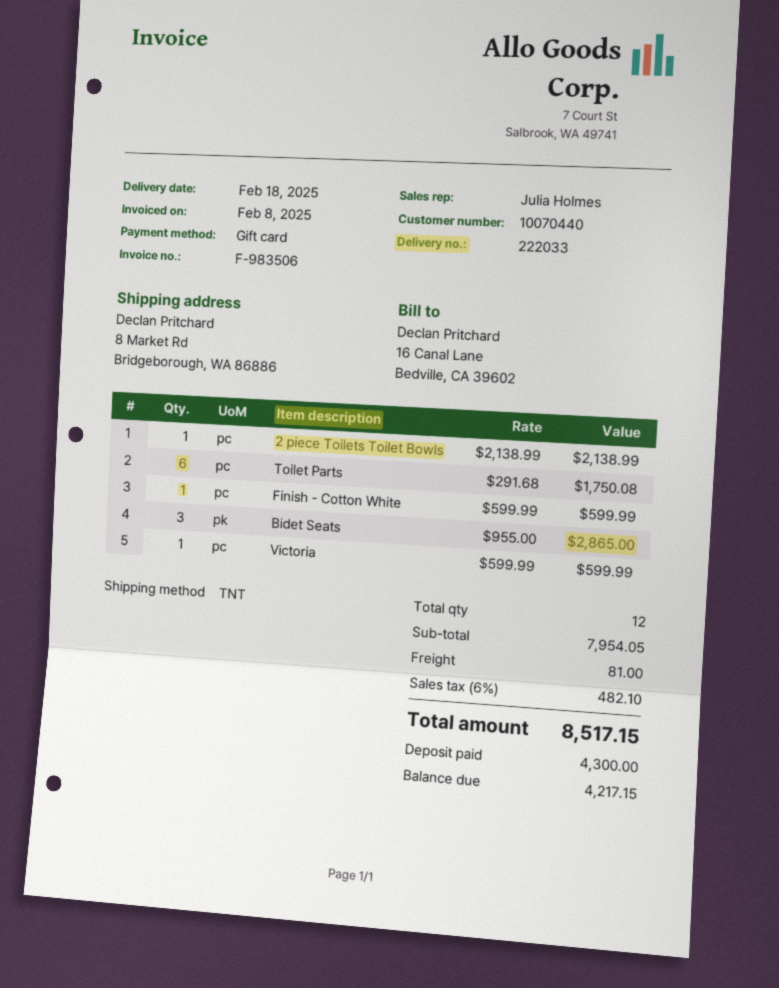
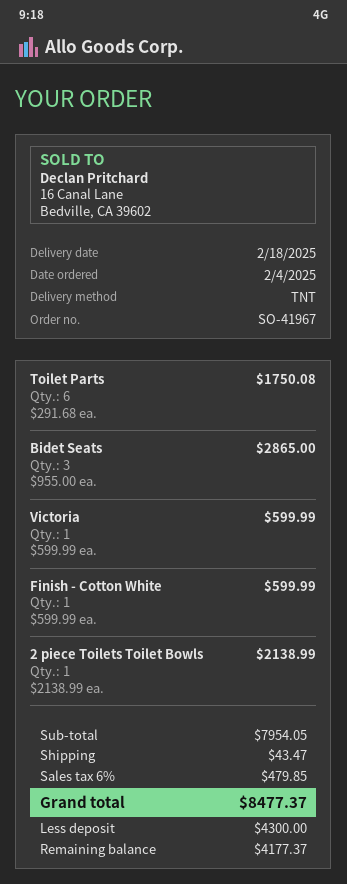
shipping: 81.00 -> 43.47
tax: 6% = 482.10 -> 6% = 479.85
total: 8517.15 -> 8477.37
balance: 4217.15 -> 4177.37

